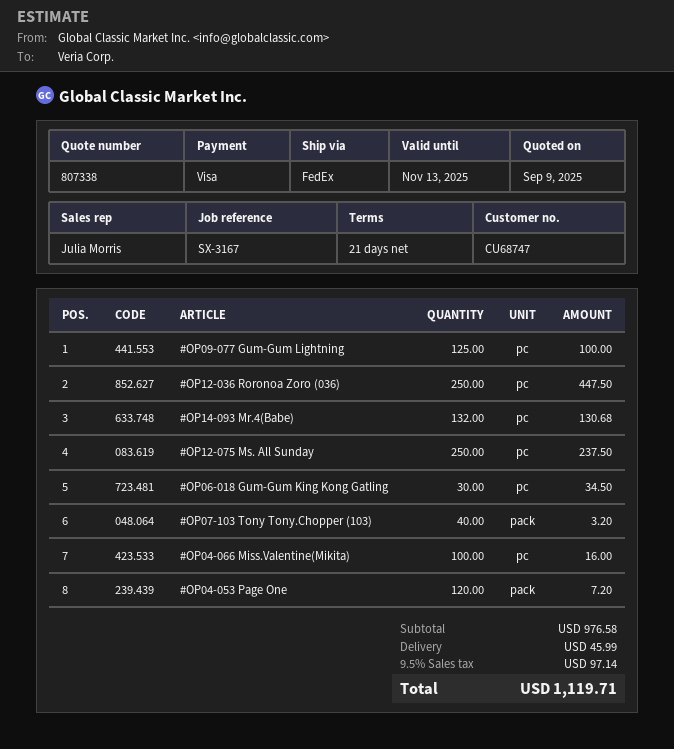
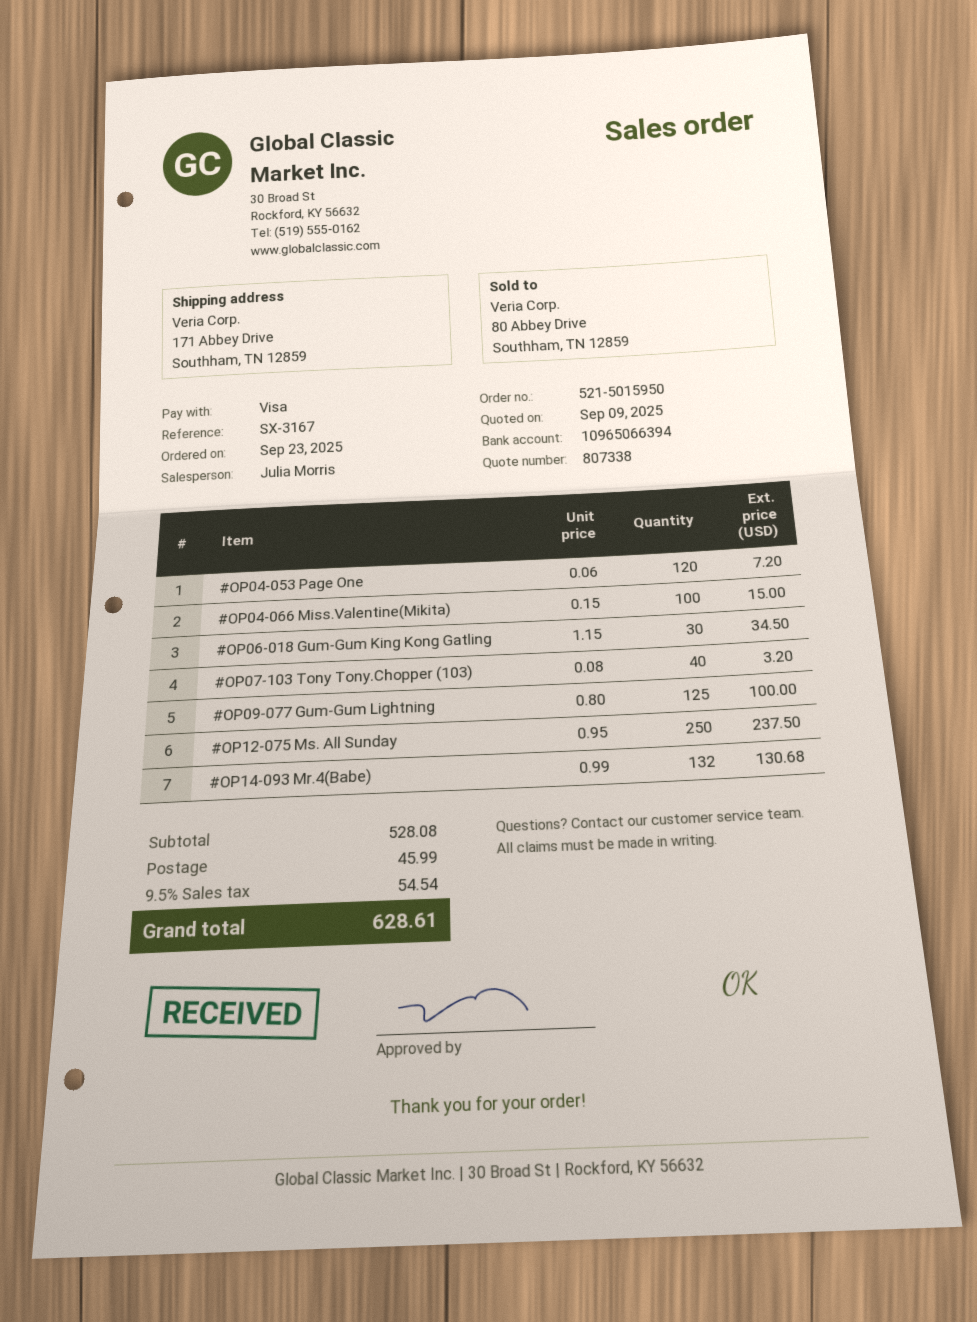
#OP12-036 Roronoa Zoro (036): 250 for 447.50 -> none
#OP04-066 Miss.Valentine(Mikita): 100 for 16.00 -> 100 for 15.00
subtotal: 976.58 -> 528.08
tax: 9.5% = 97.14 -> 9.5% = 54.54
total: 1119.71 -> 628.61

